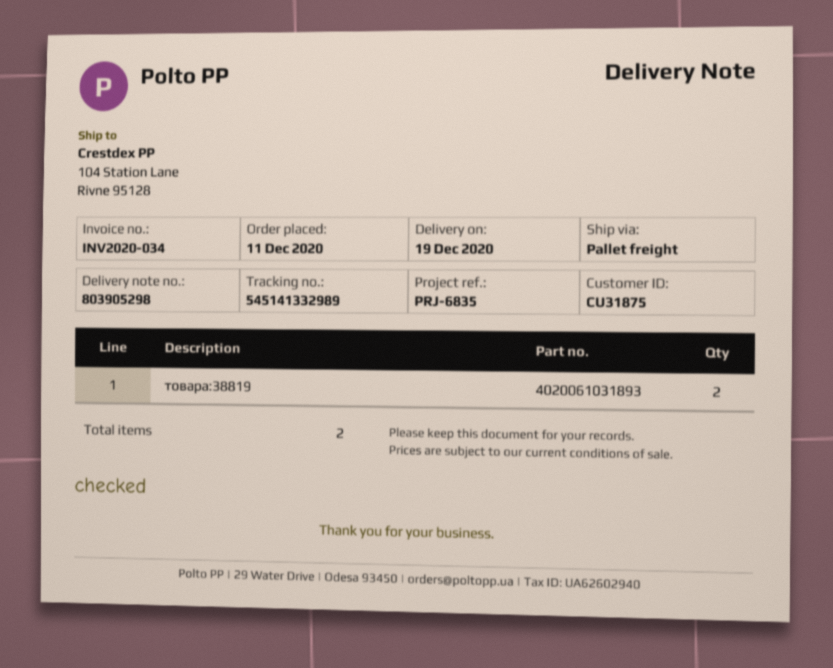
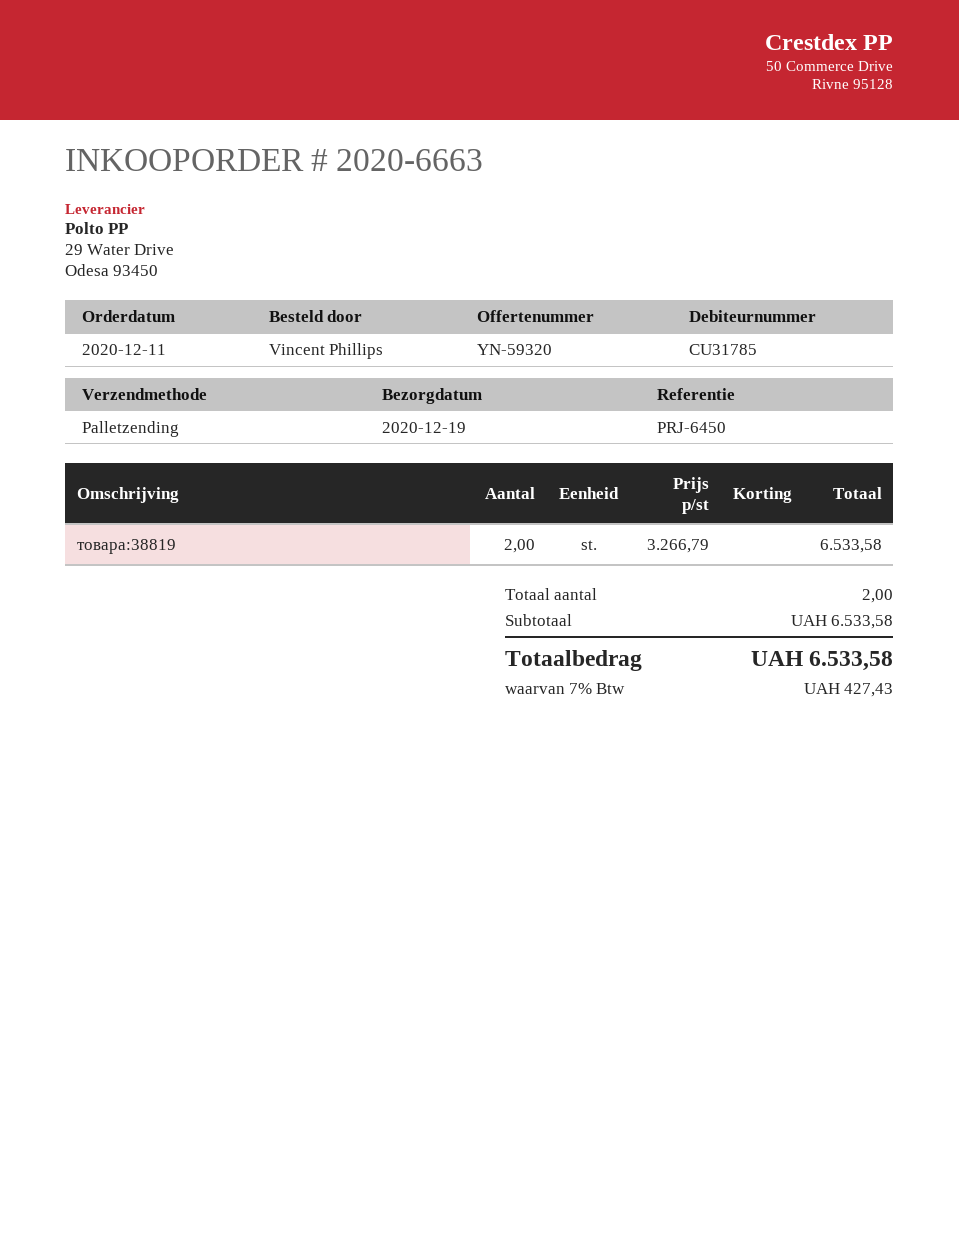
customer number: CU31875 -> CU31785
reference: PRJ-6835 -> PRJ-6450

